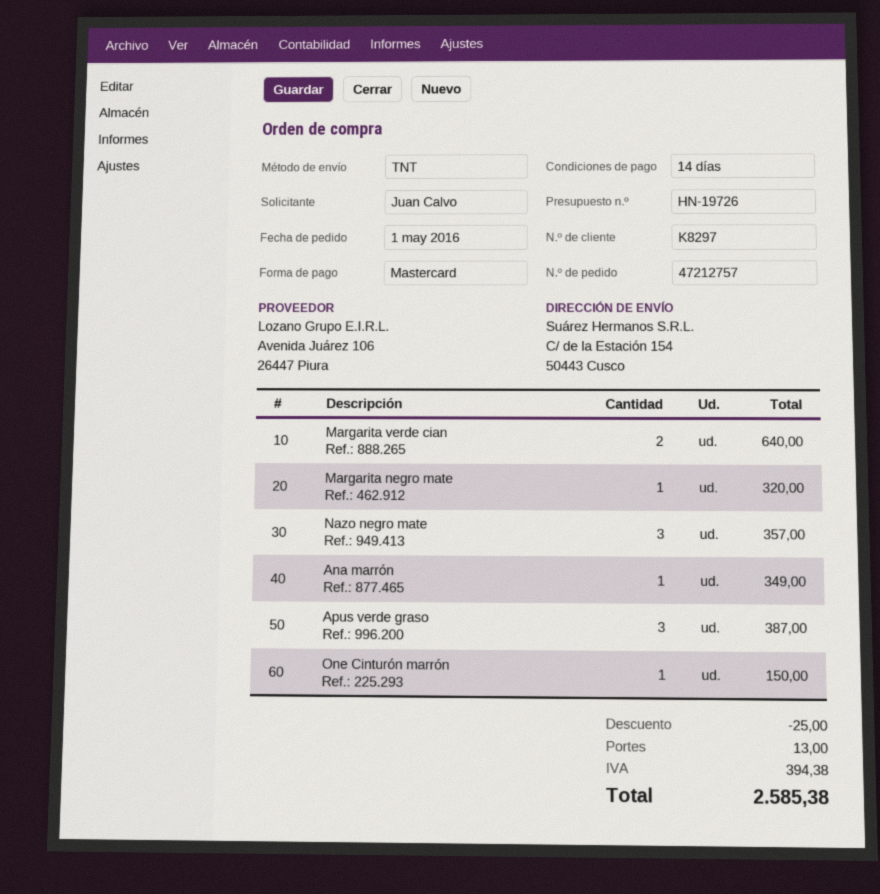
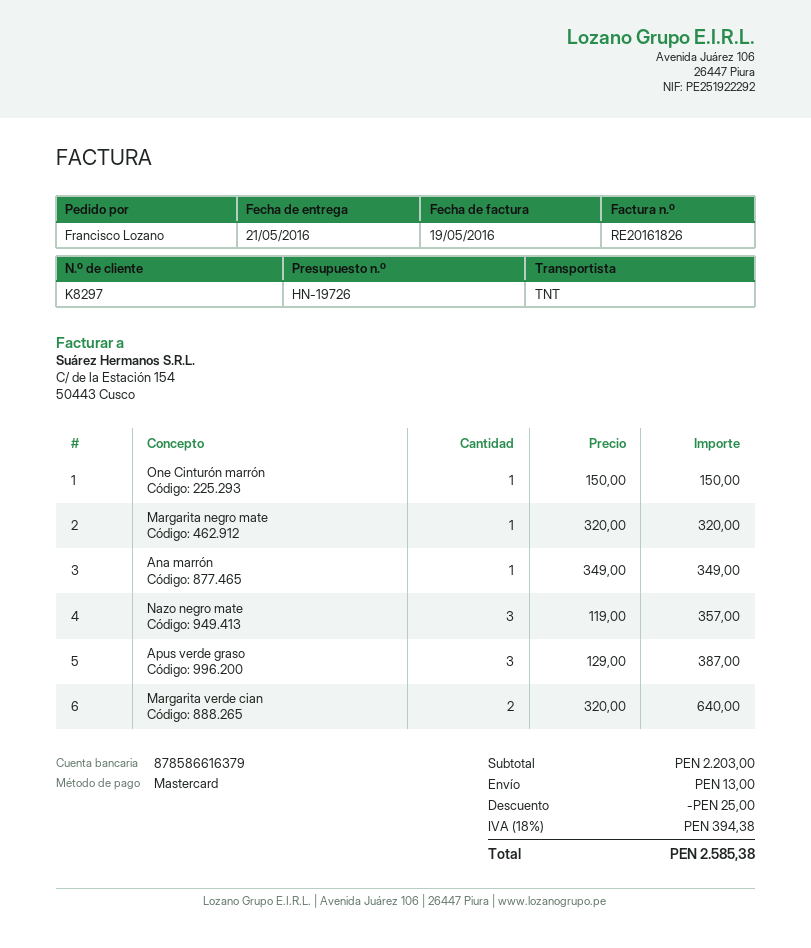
ordered by: Juan Calvo -> Francisco Lozano

